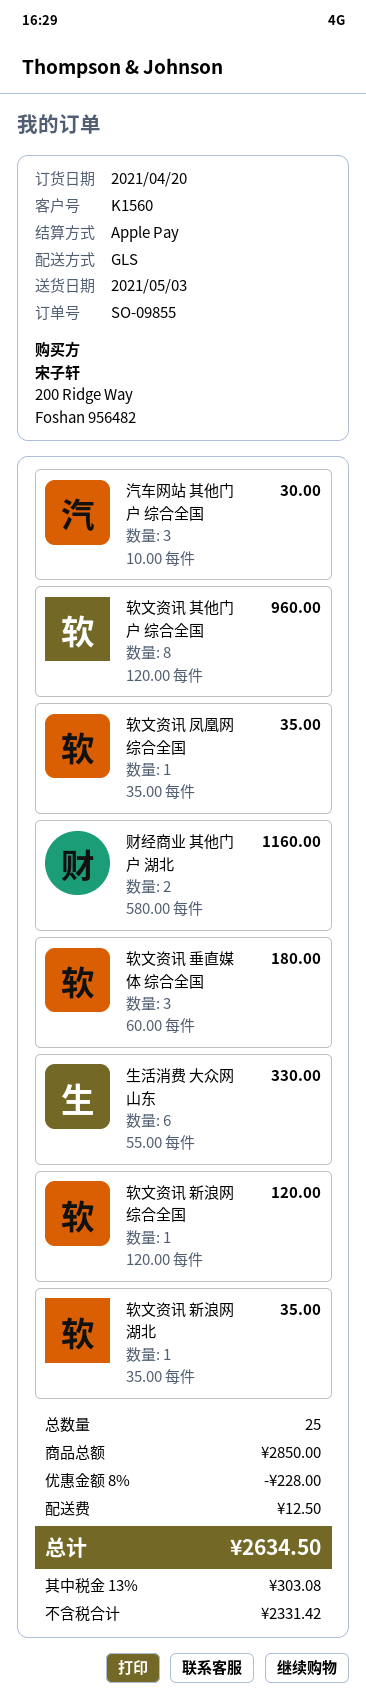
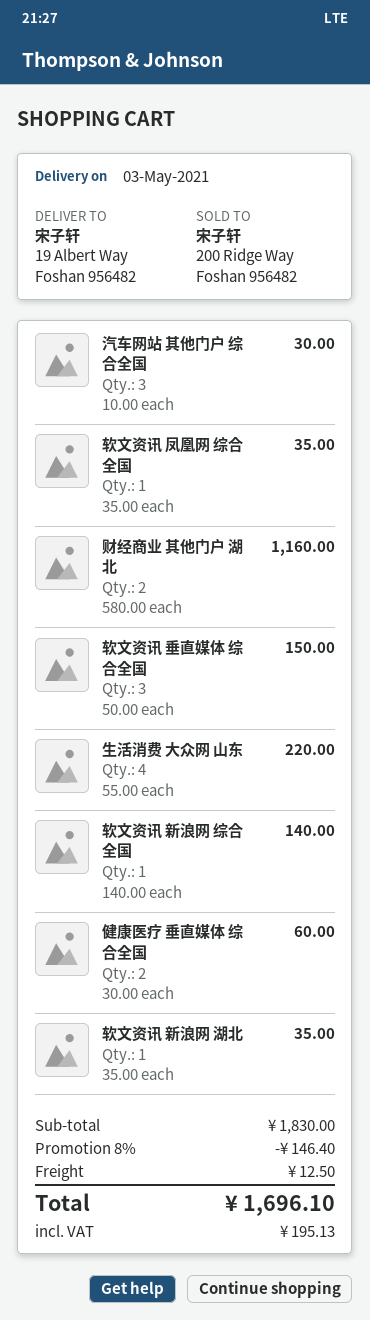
软文资讯 其他门户 综合全国: 8 x 120.00 = 960.00 -> none
软文资讯 垂直媒体 综合全国: 3 x 60.00 = 180.00 -> 3 x 50.00 = 150.00
生活消费 大众网 山东: 6 x 55.00 = 330.00 -> 4 x 55.00 = 220.00
软文资讯 新浪网 综合全国: 1 x 120.00 = 120.00 -> 1 x 140.00 = 140.00
健康医疗 垂直媒体 综合全国: none -> 2 x 30.00 = 60.00
subtotal: 2850.00 -> 1830.00
discount: 8% = 228.00 -> 8% = 146.40
tax: 303.08 -> 195.13
total: 2634.50 -> 1696.10

